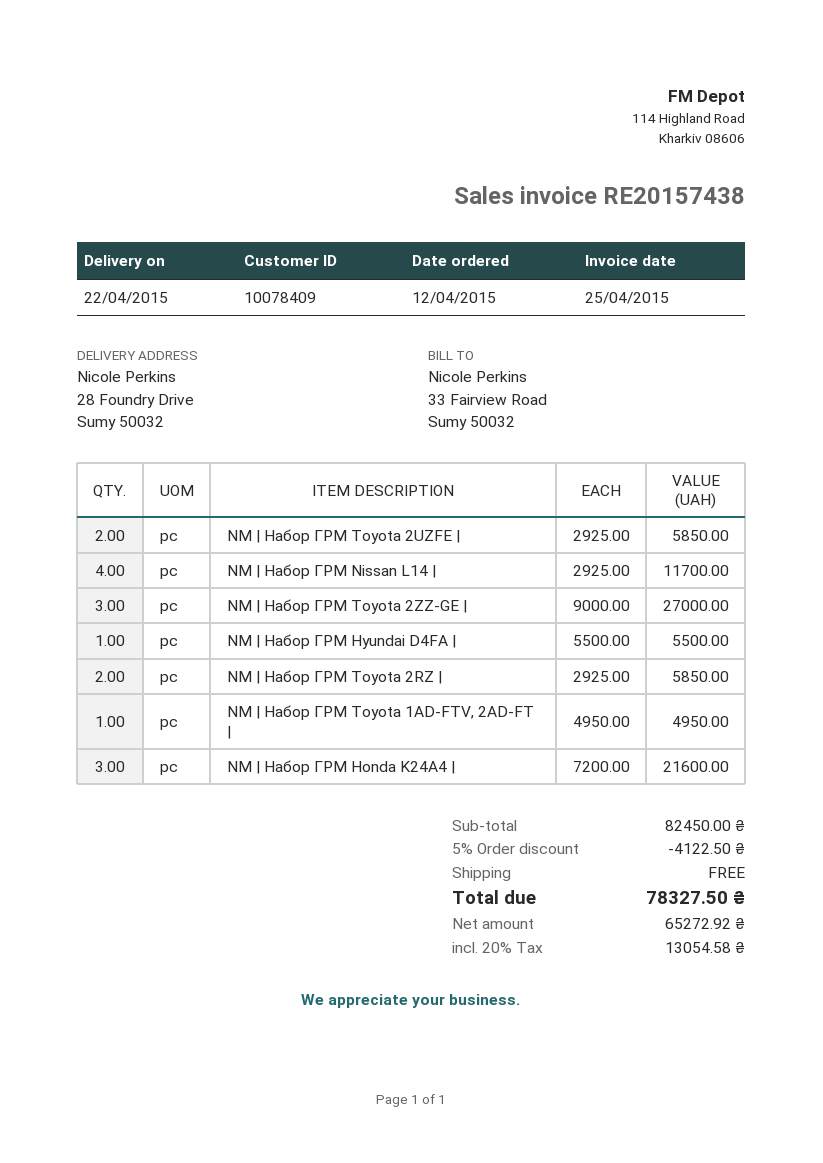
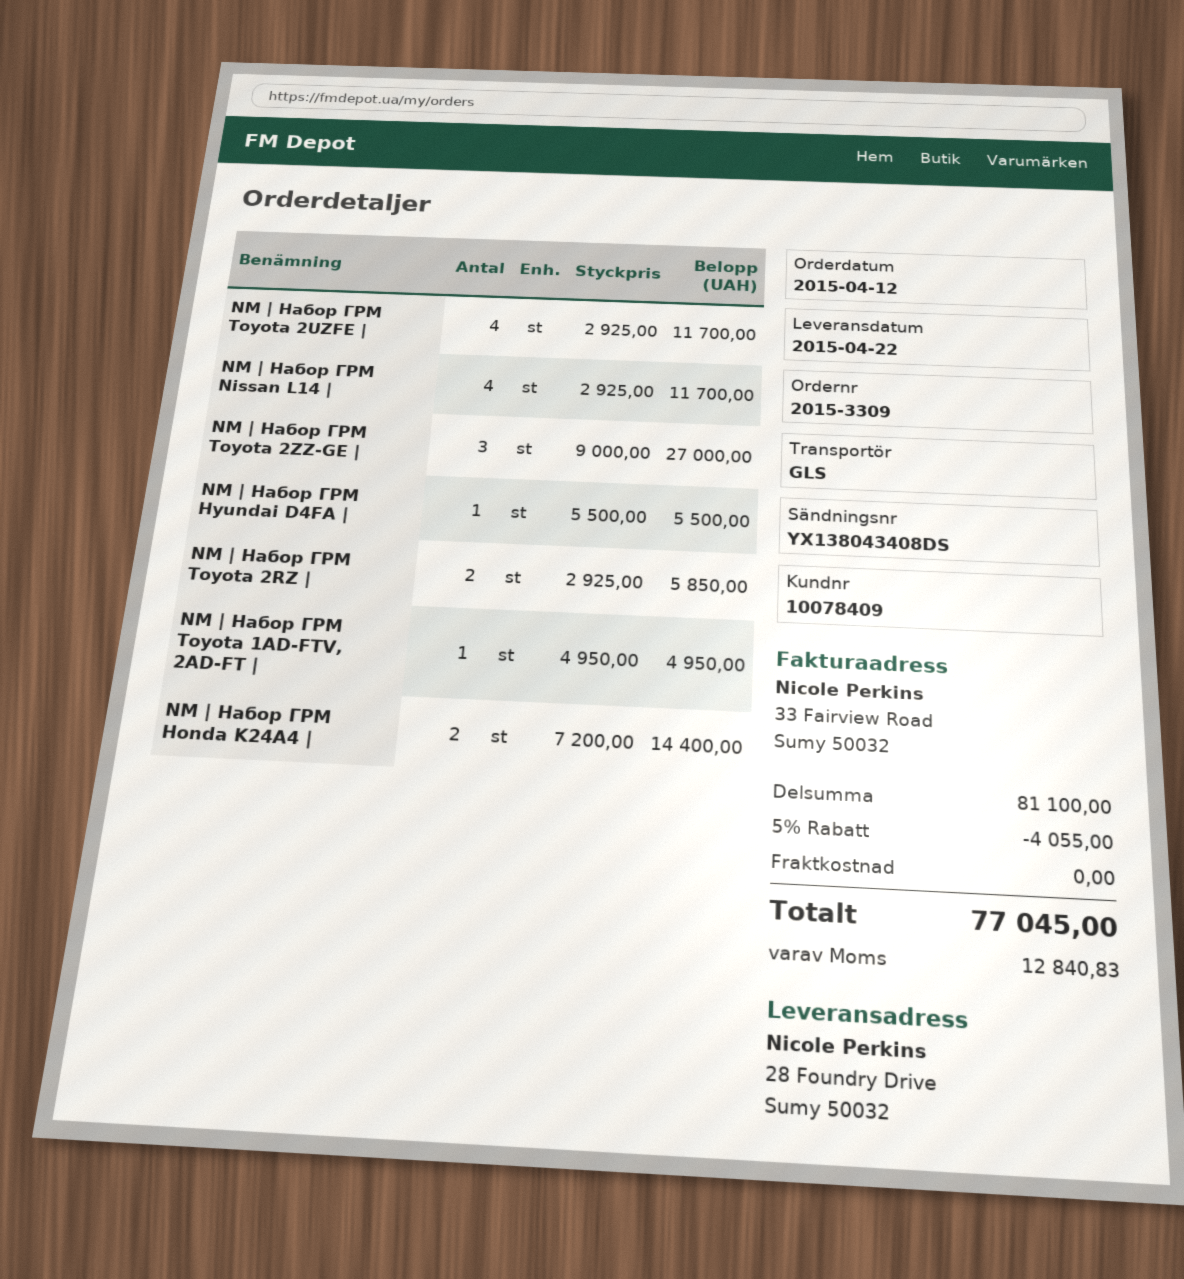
NM | Набор ГРМ Toyota 2UZFE |: 2 x 2925.00 = 5850.00 -> 4 x 2925.00 = 11700.00
NM | Набор ГРМ Honda K24A4 |: 3 x 7200.00 = 21600.00 -> 2 x 7200.00 = 14400.00
subtotal: 82450.00 -> 81100.00
discount: 5% = 4122.50 -> 5% = 4055.00
tax: 13054.58 -> 12840.83
total: 78327.50 -> 77045.00

